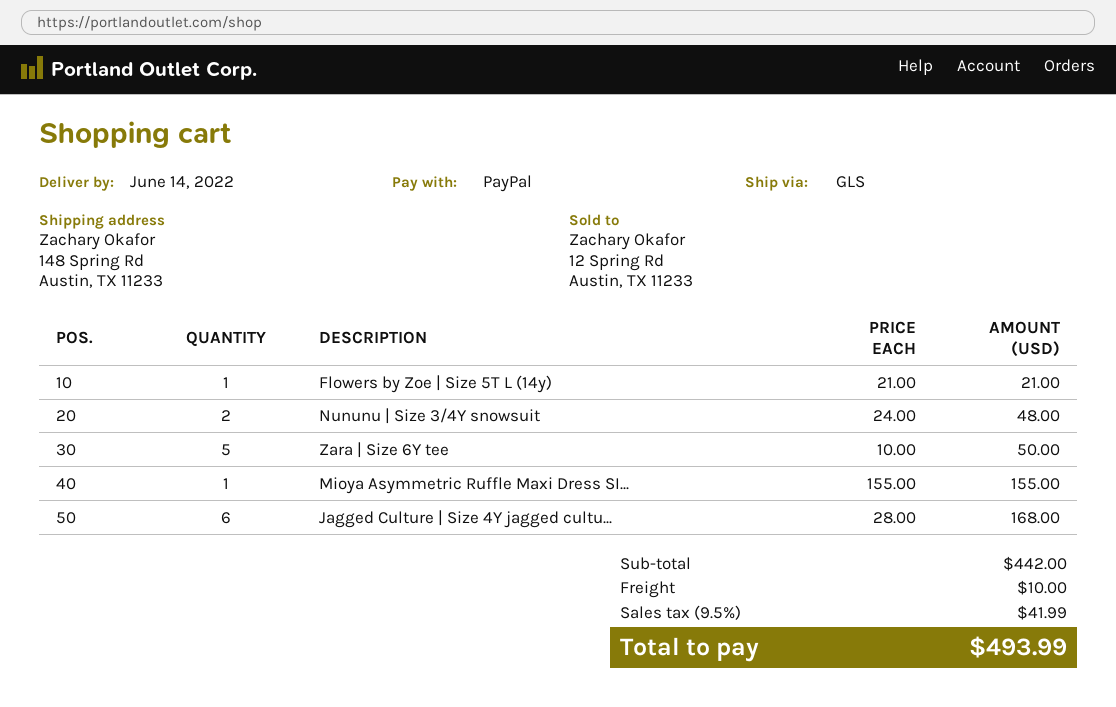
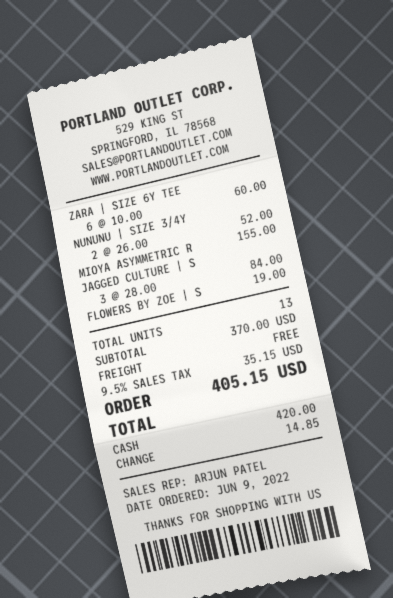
payment method: PayPal -> cash
Flowers by Zoe | Size 5T L (14y): 1 x 21.00 = 21.00 -> 1 x 19.00 = 19.00
Nununu | Size 3/4Y snowsuit: 2 x 24.00 = 48.00 -> 2 x 26.00 = 52.00
Zara | Size 6Y tee: 5 x 10.00 = 50.00 -> 6 x 10.00 = 60.00
Jagged Culture | Size 4Y jagged cultu...: 6 x 28.00 = 168.00 -> 3 x 28.00 = 84.00
subtotal: 442.00 -> 370.00
shipping: 10.00 -> 0.00
tax: 9.5% = 41.99 -> 9.5% = 35.15
total: 493.99 -> 405.15

